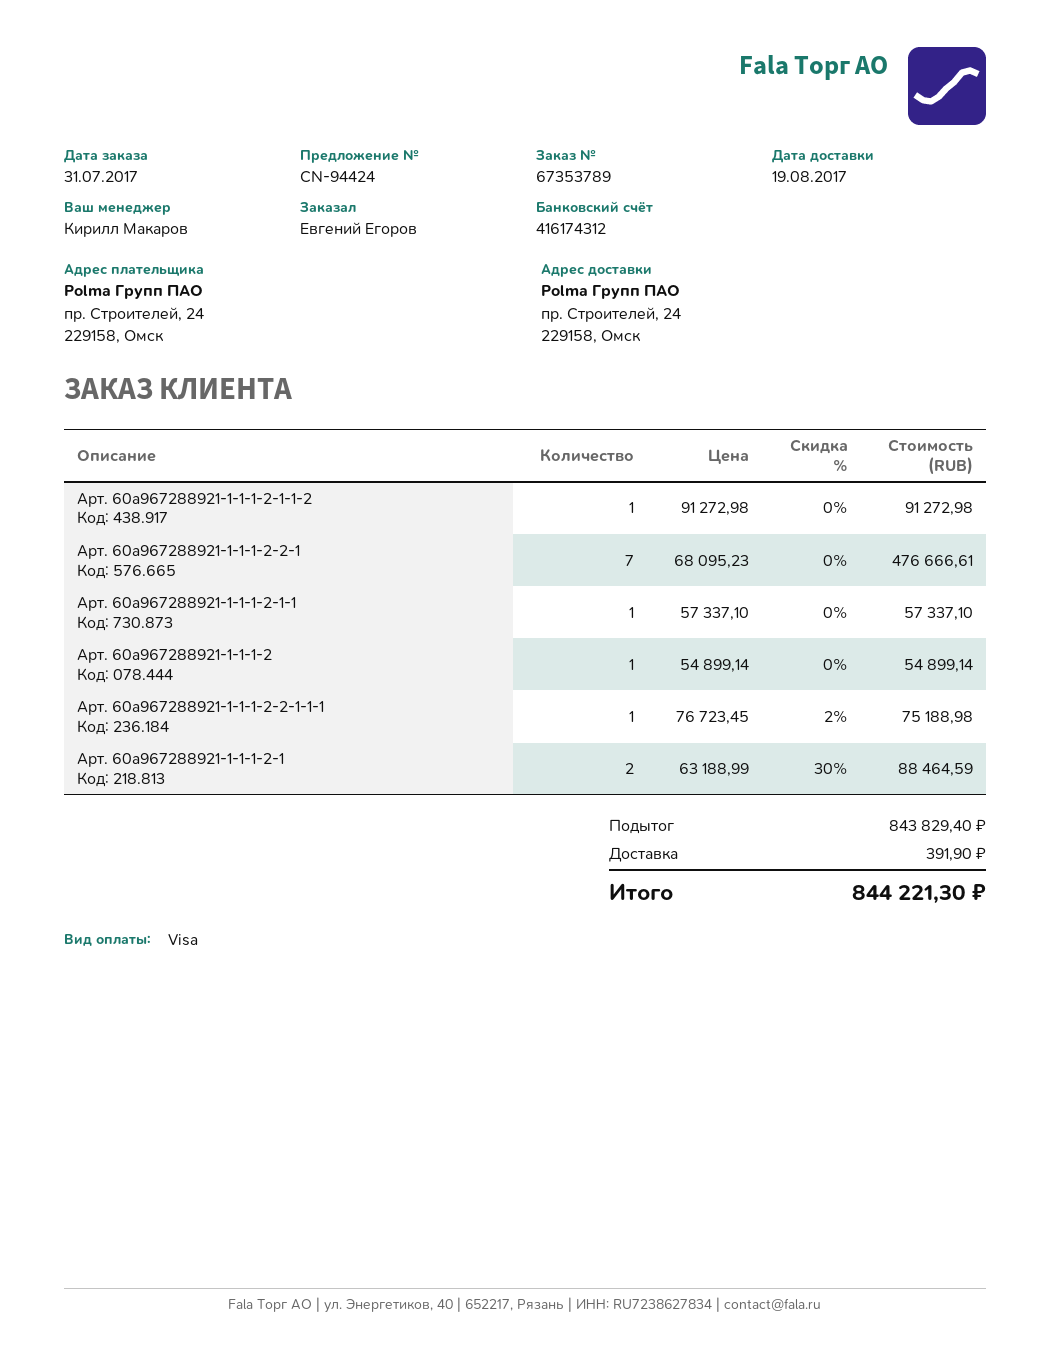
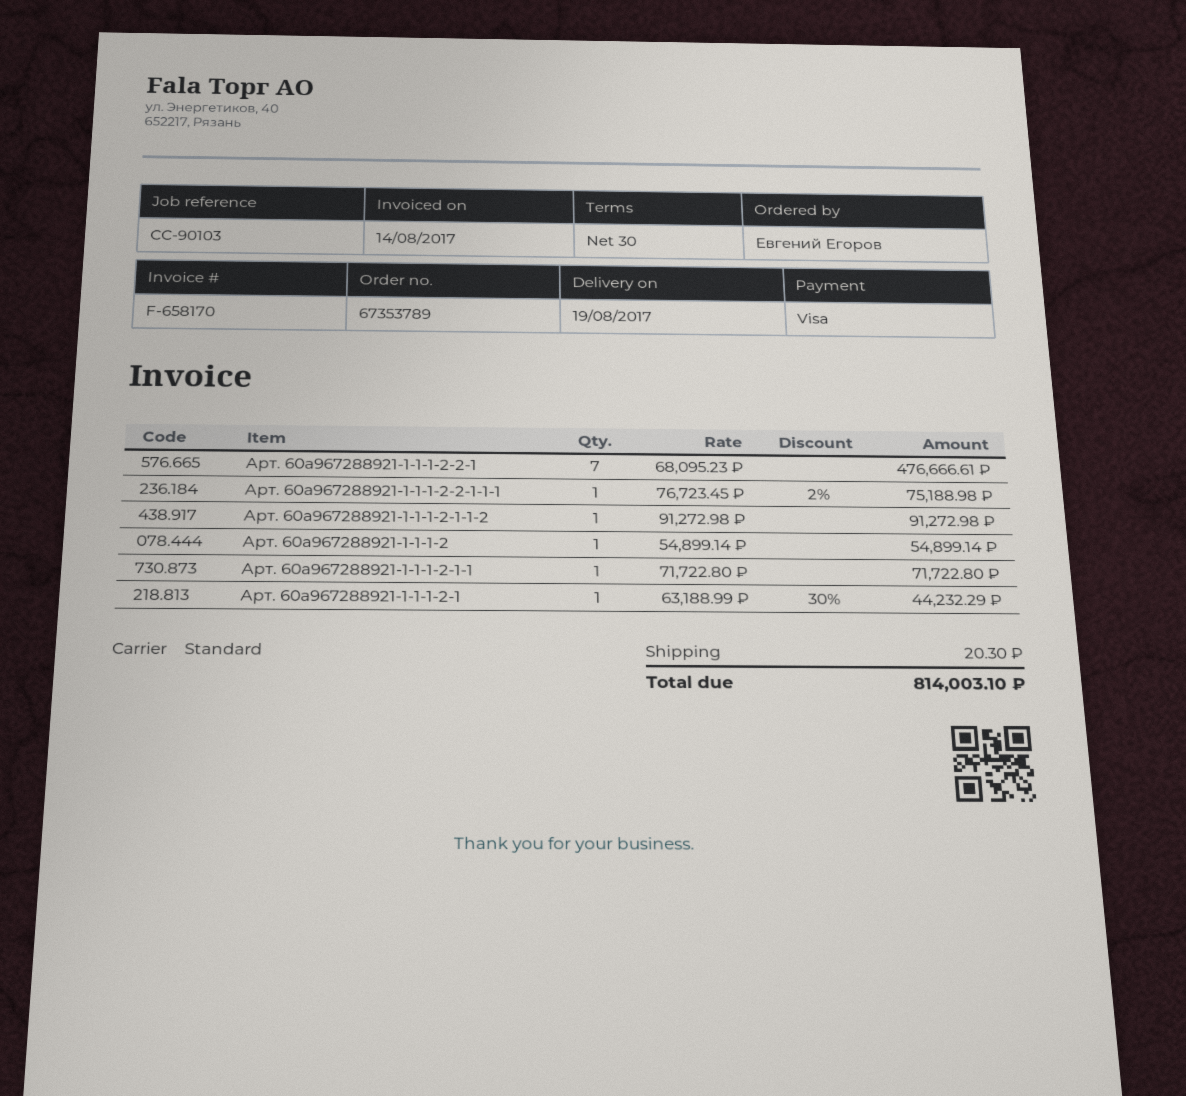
Арт. 60a967288921-1-1-1-2-1-1: 1 x 57337.10 = 57337.10 -> 1 x 71722.80 = 71722.80
Арт. 60a967288921-1-1-1-2-1: 2 x 63188.99 - 30% = 88464.59 -> 1 x 63188.99 - 30% = 44232.29
shipping: 391.90 -> 20.30
total: 844221.30 -> 814003.10

